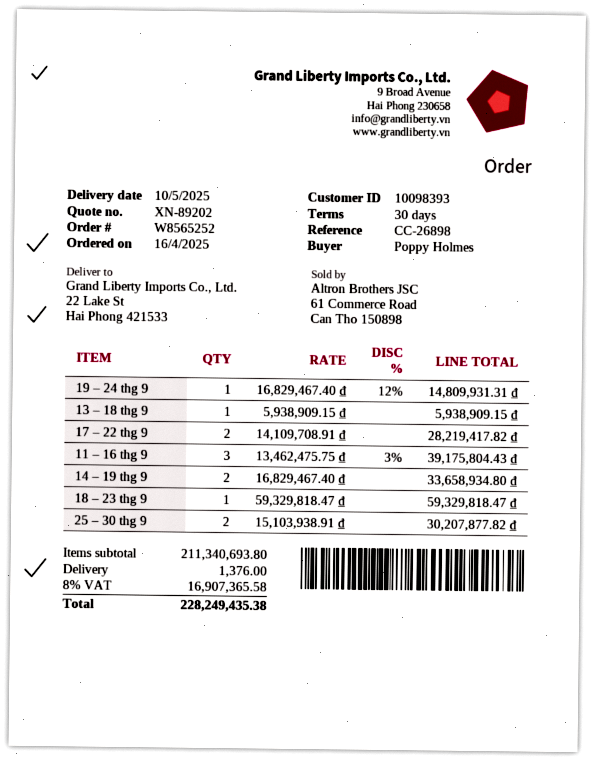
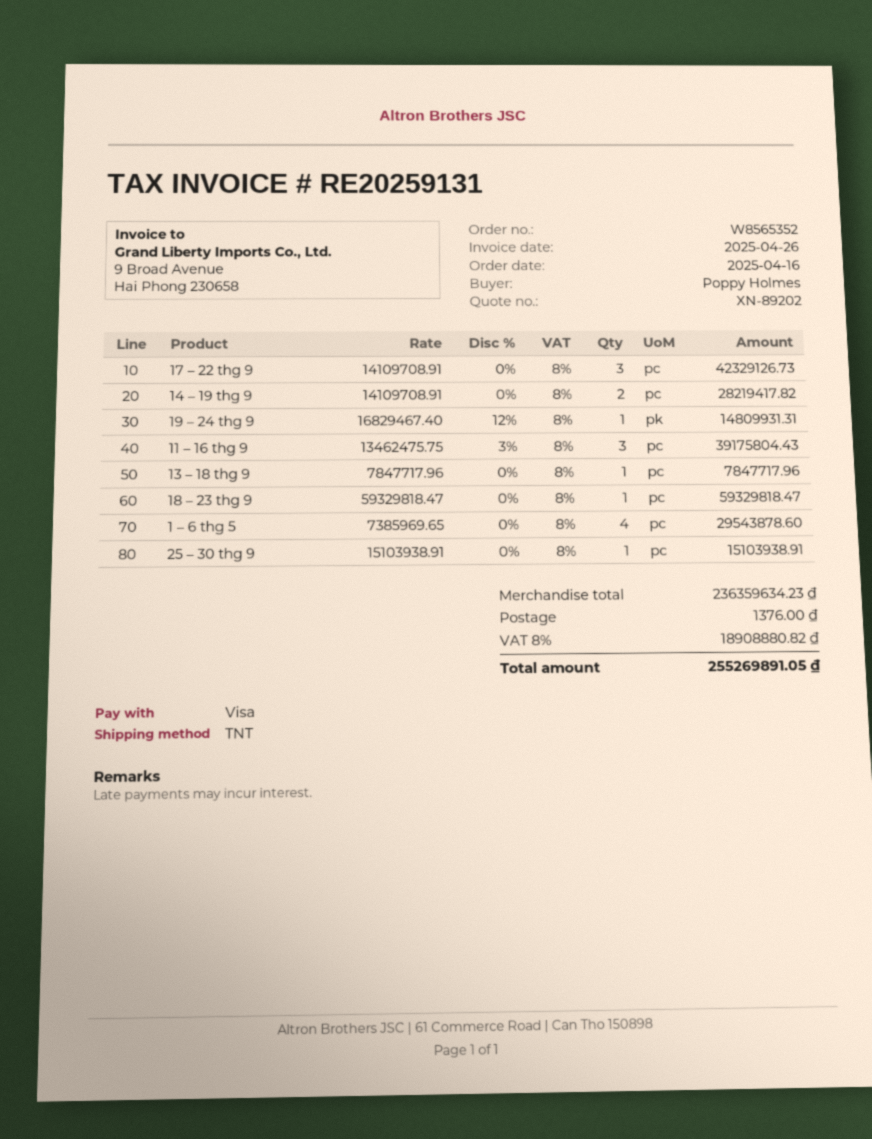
order number: W8565252 -> W8565352
13 – 18 thg 9: 1 x 5938909.15 = 5938909.15 -> 1 x 7847717.96 = 7847717.96
17 – 22 thg 9: 2 x 14109708.91 = 28219417.82 -> 3 x 14109708.91 = 42329126.73
14 – 19 thg 9: 2 x 16829467.40 = 33658934.80 -> 2 x 14109708.91 = 28219417.82
25 – 30 thg 9: 2 x 15103938.91 = 30207877.82 -> 1 x 15103938.91 = 15103938.91
1 – 6 thg 5: none -> 4 x 7385969.65 = 29543878.60
subtotal: 211340693.80 -> 236359634.23
tax: 8% = 16907365.58 -> 8% = 18908880.82
total: 228249435.38 -> 255269891.05

